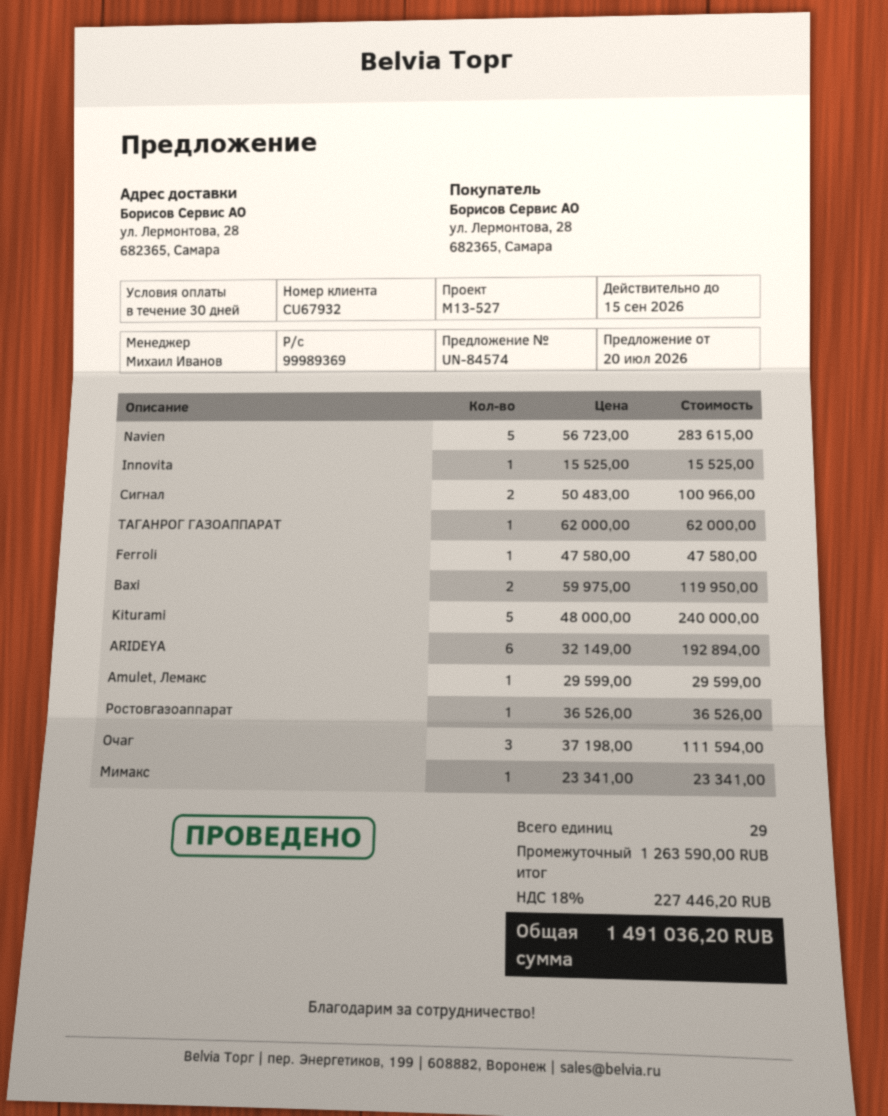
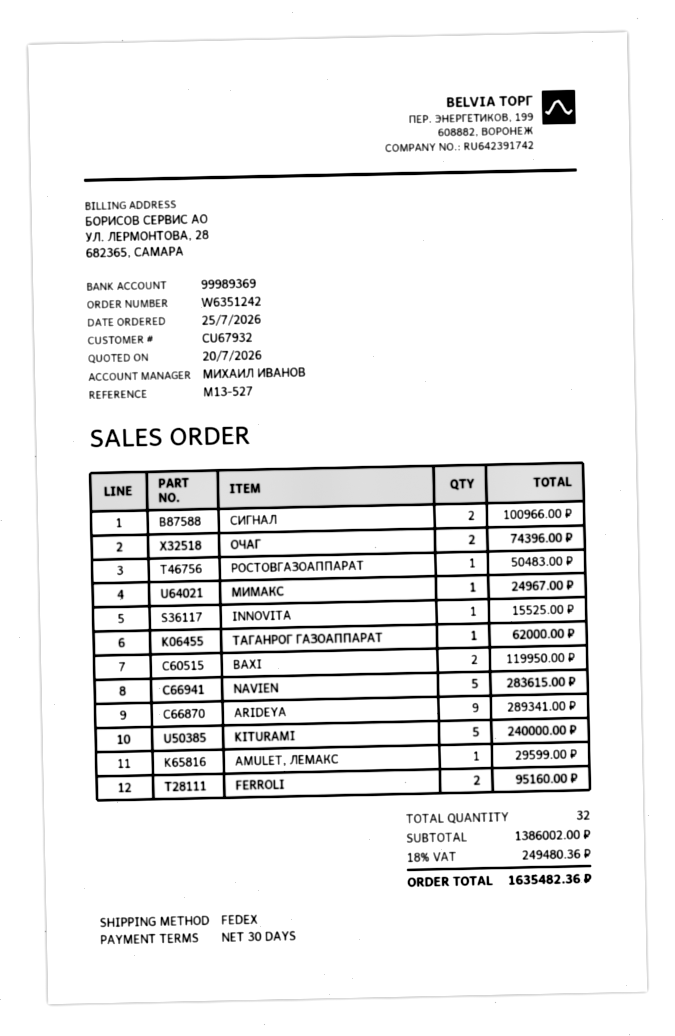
Ferroli: 1 for 47580.00 -> 2 for 95160.00
ARIDEYA: 6 for 192894.00 -> 9 for 289341.00
Ростовгазоаппарат: 1 for 36526.00 -> 1 for 50483.00
Очаг: 3 for 111594.00 -> 2 for 74396.00
Мимакс: 1 for 23341.00 -> 1 for 24967.00
total quantity: 29 -> 32
subtotal: 1263590.00 -> 1386002.00
tax: 18% = 227446.20 -> 18% = 249480.36
total: 1491036.20 -> 1635482.36

